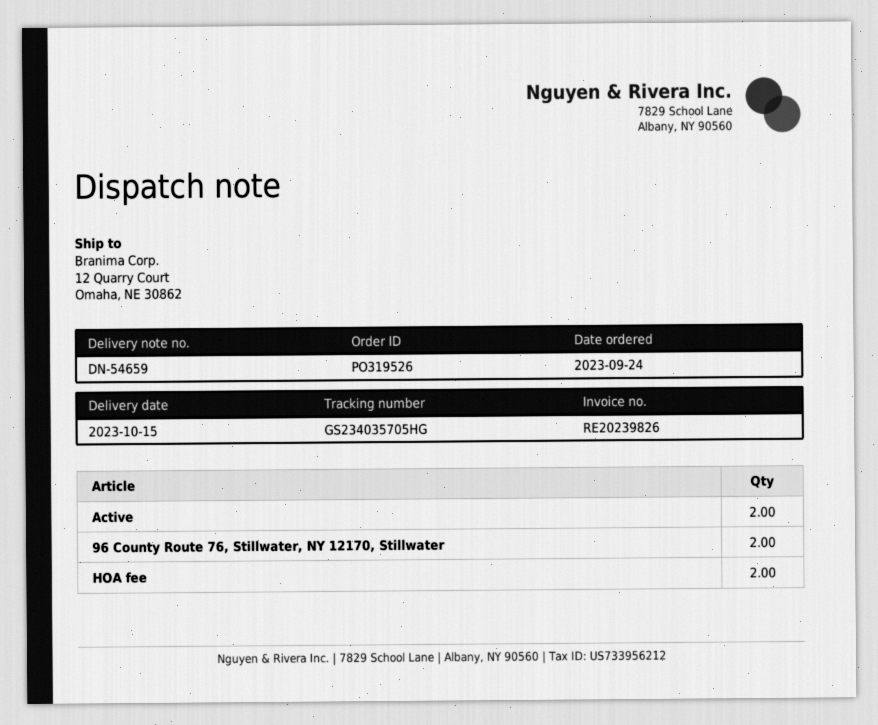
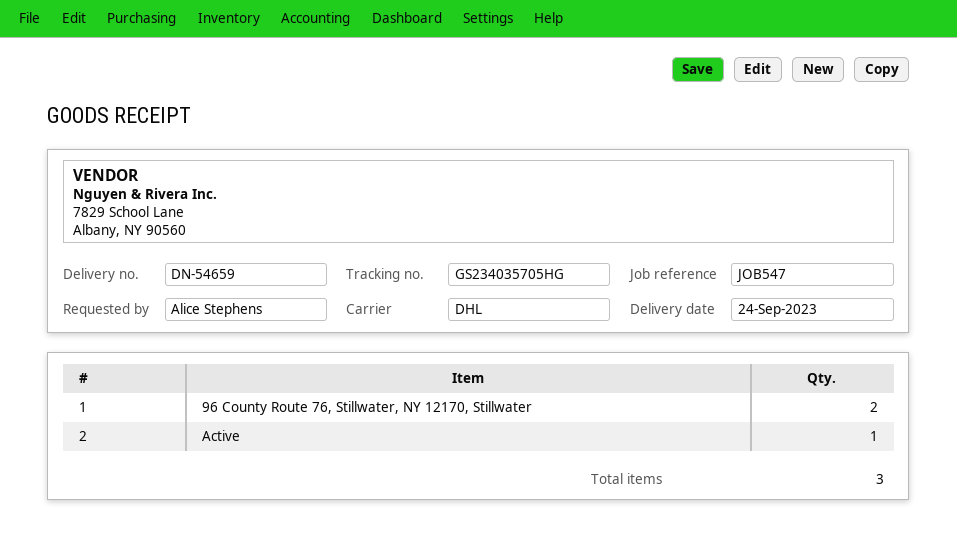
delivery date: 2023-10-15 -> 2023-09-24
Active: 2 -> 1
HOA fee: 2 -> none

